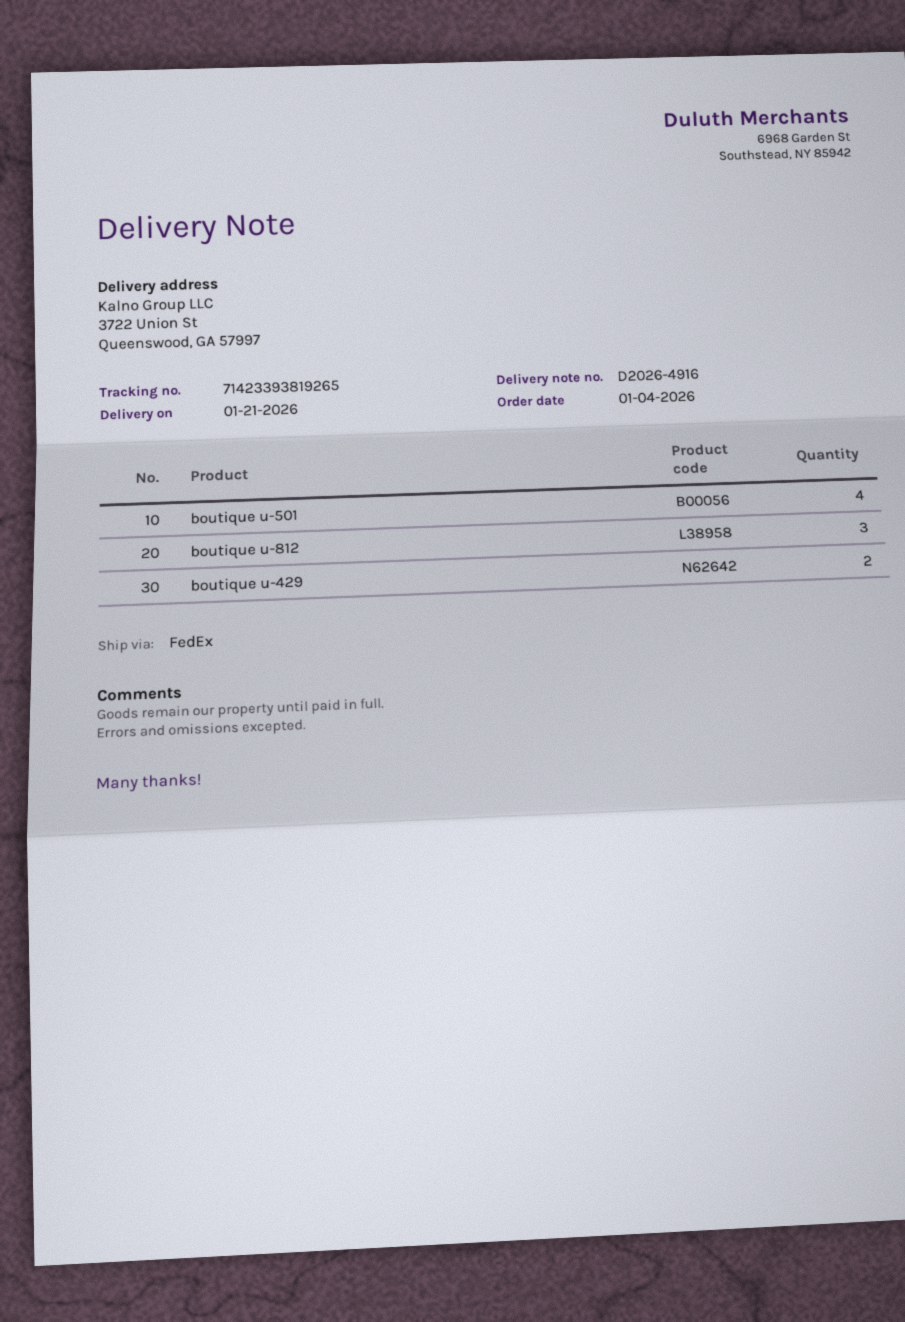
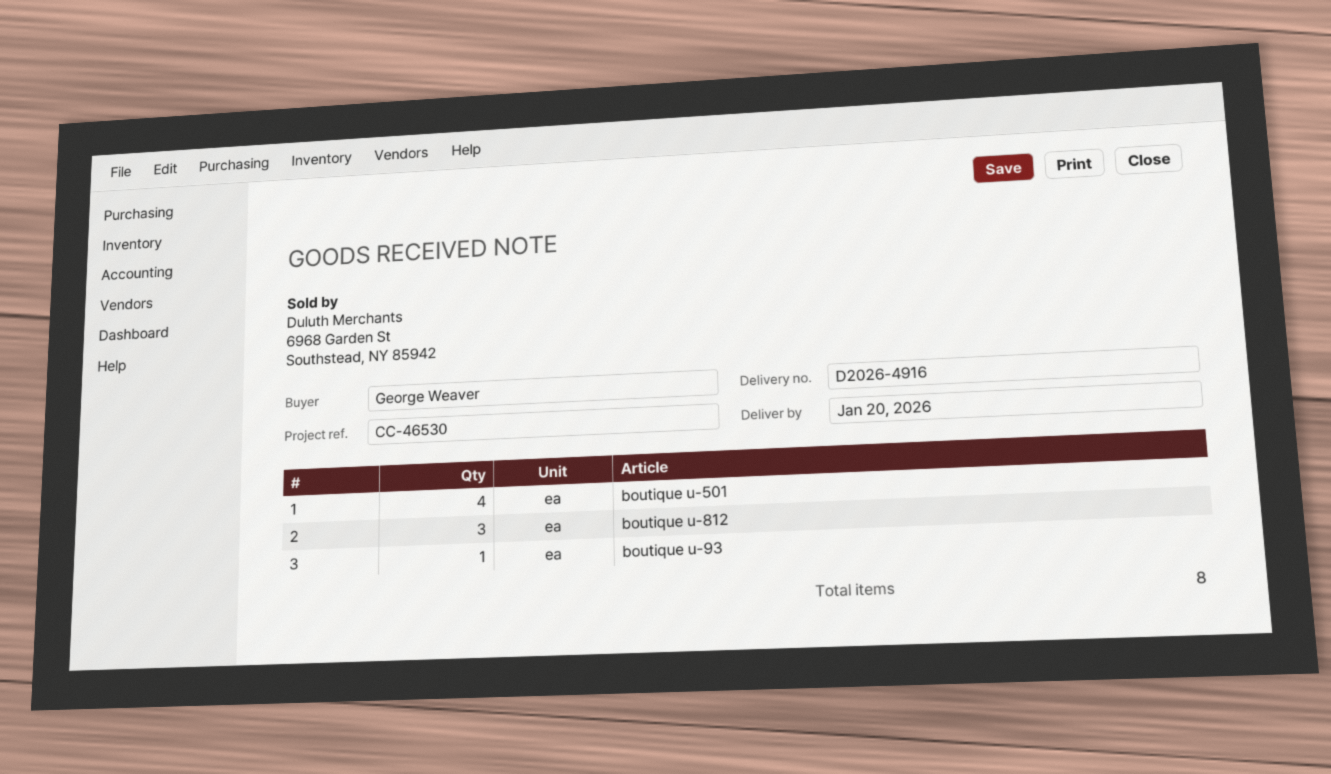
delivery date: 2026-01-21 -> 2026-01-20
boutique u-429: 2 -> none
boutique u-93: none -> 1

